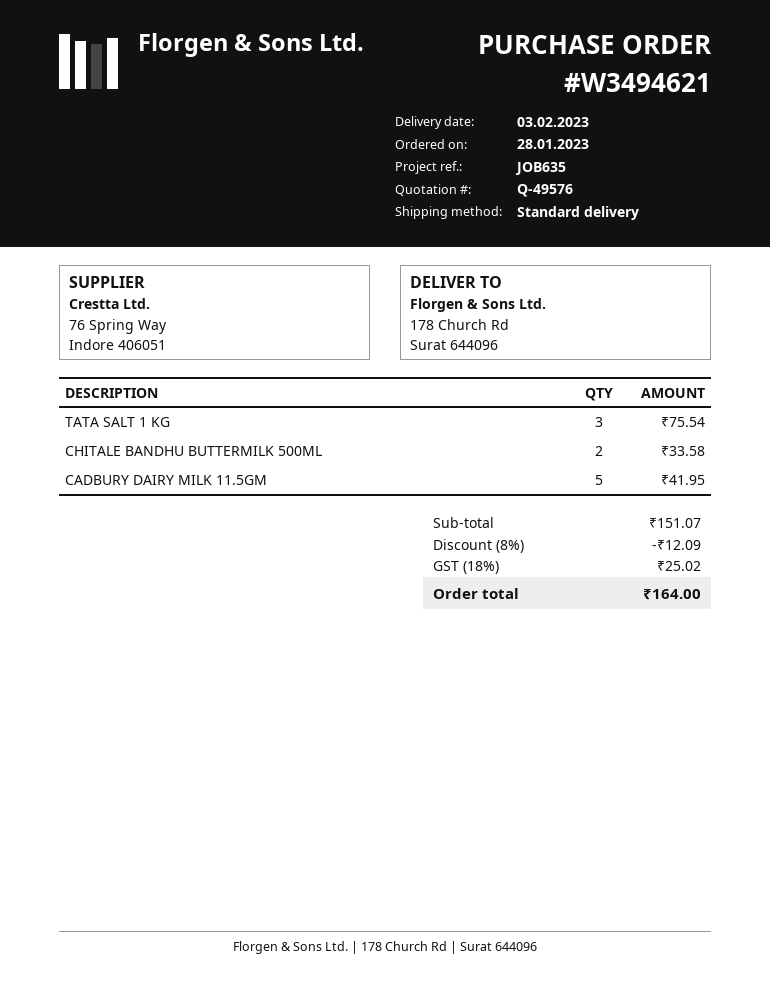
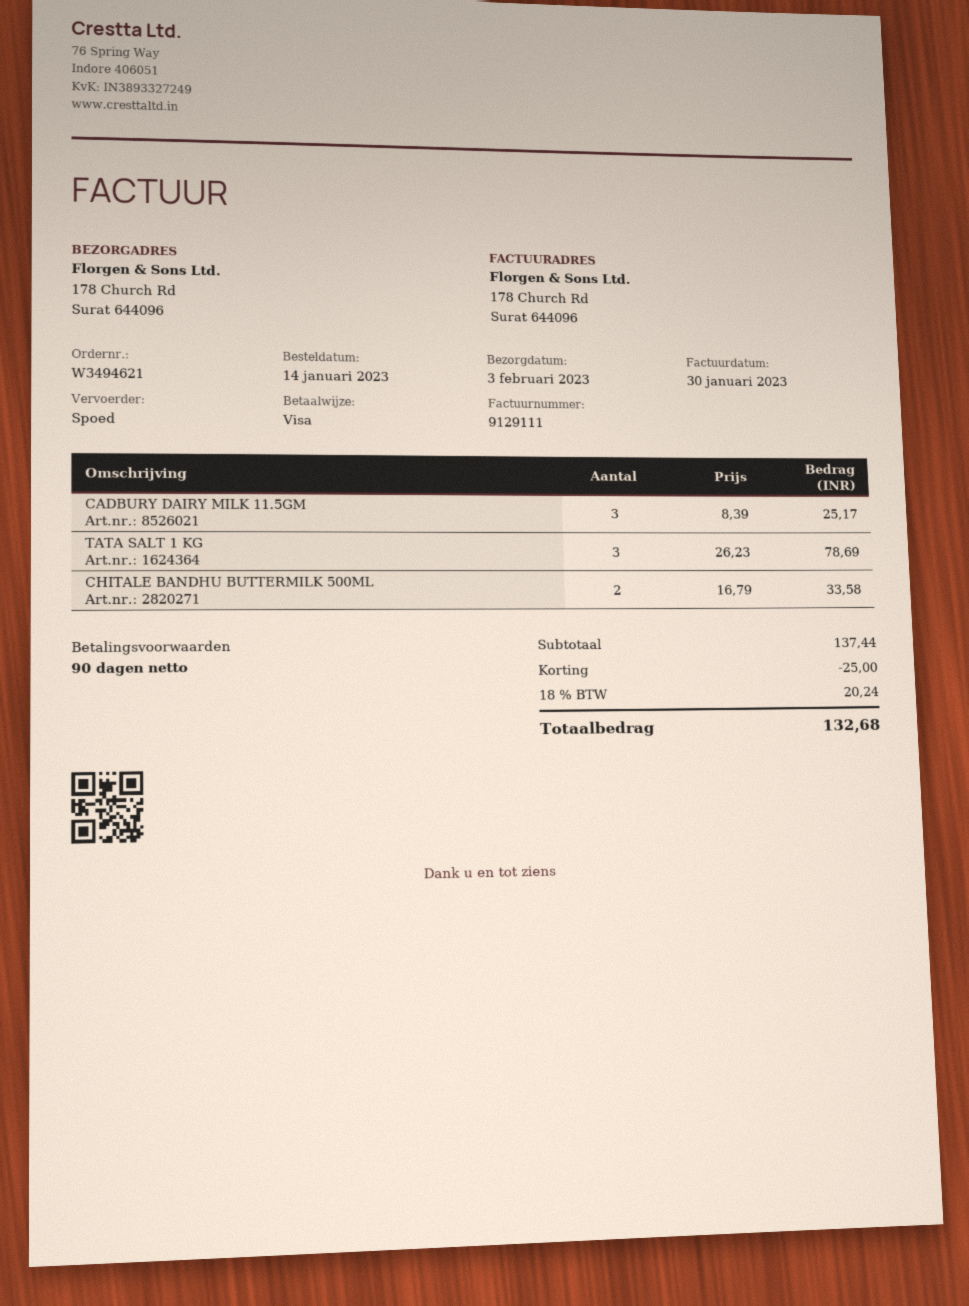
order date: 2023-01-28 -> 2023-01-14
shipping method: standard -> express
TATA SALT 1 KG: 3 for 75.54 -> 3 for 78.69
CADBURY DAIRY MILK 11.5GM: 5 for 41.95 -> 3 for 25.17
subtotal: 151.07 -> 137.44
discount: 12.09 -> 25.00
tax: 18% = 25.02 -> 18% = 20.24
total: 164.00 -> 132.68

